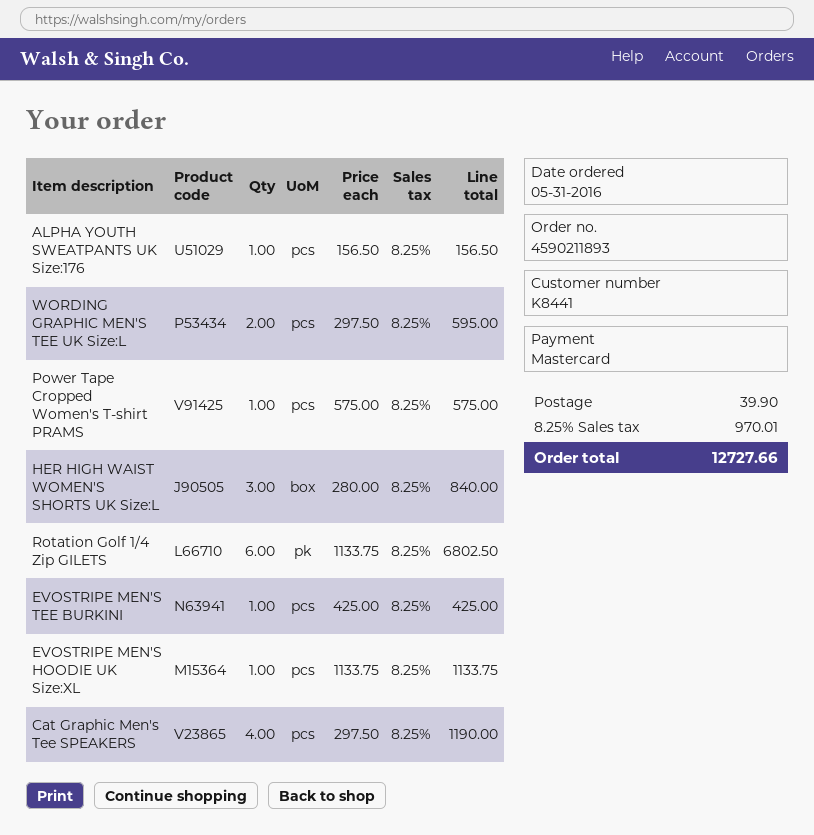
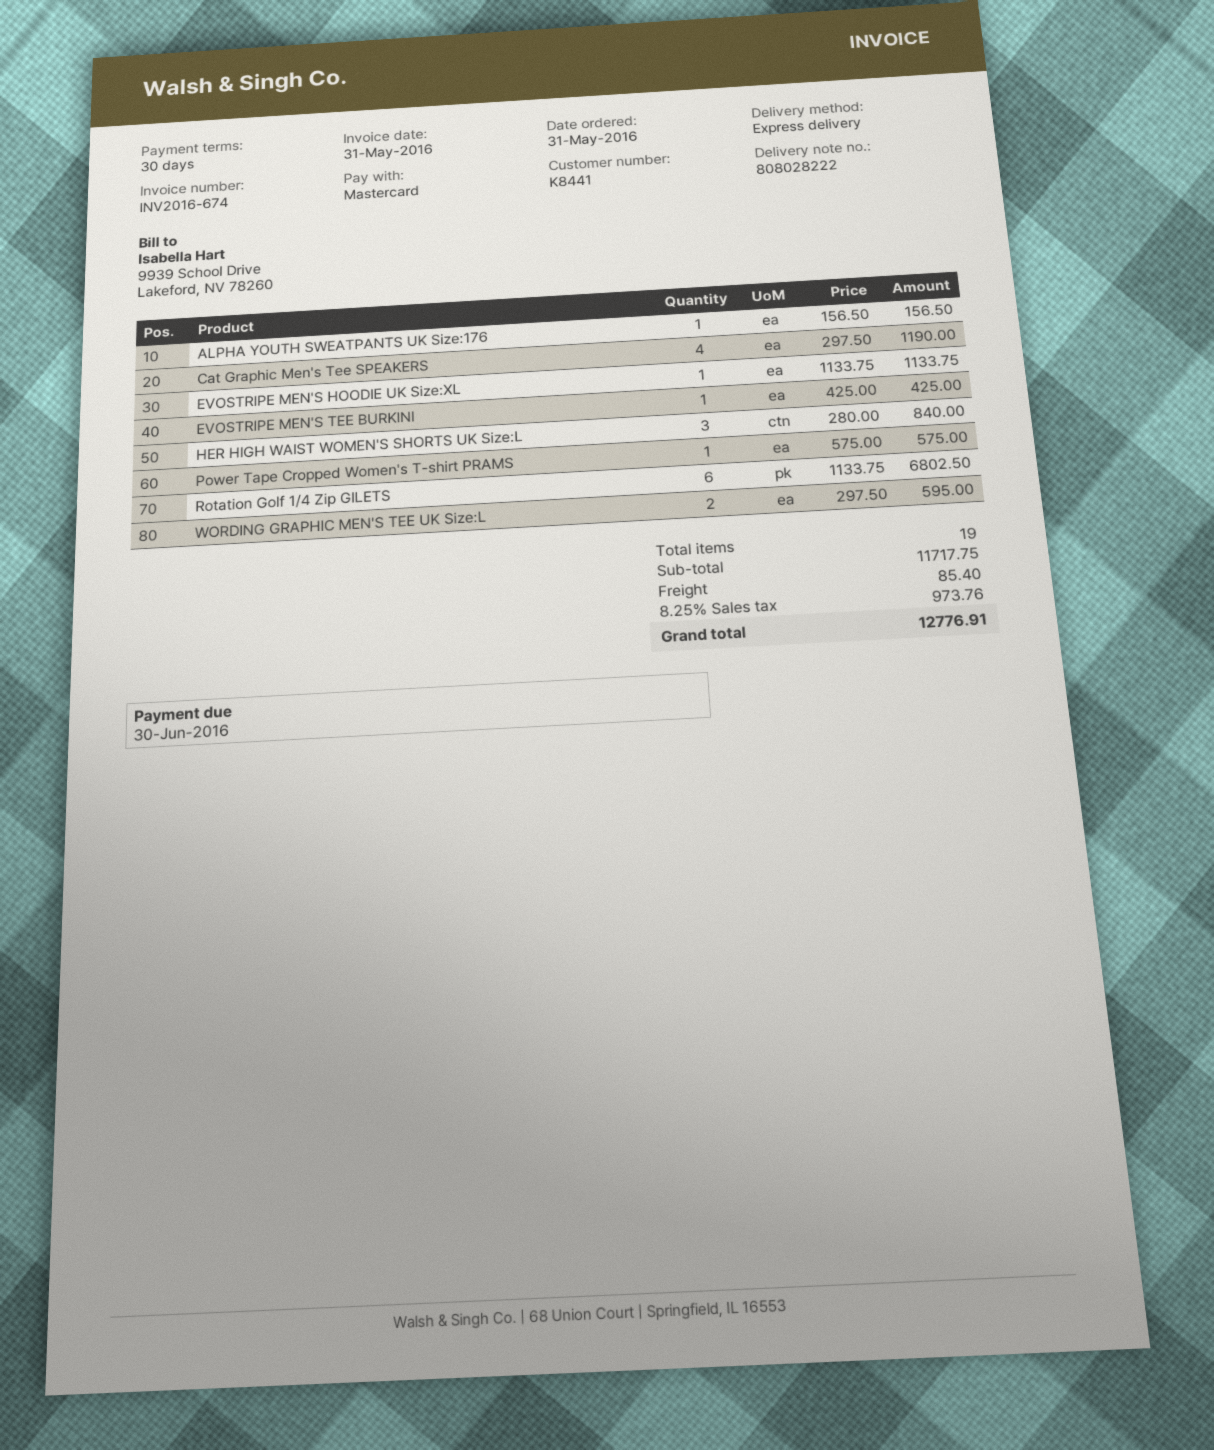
shipping: 39.90 -> 85.40
tax: 8.25% = 970.01 -> 8.25% = 973.76
total: 12727.66 -> 12776.91

